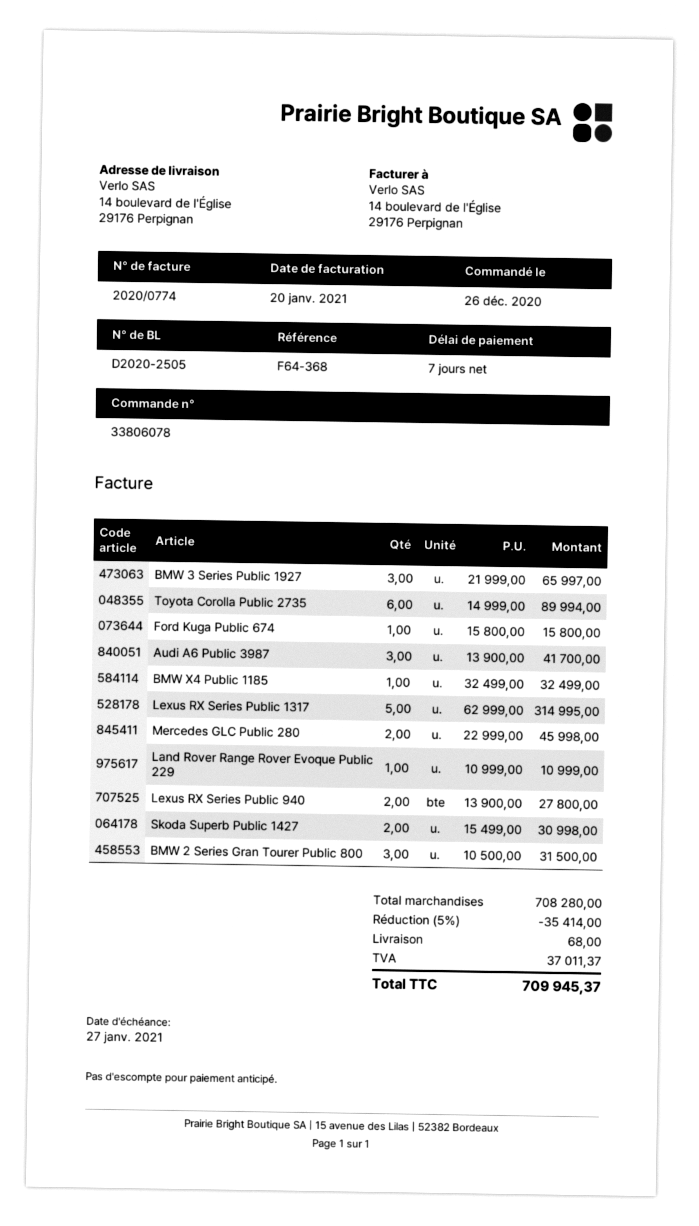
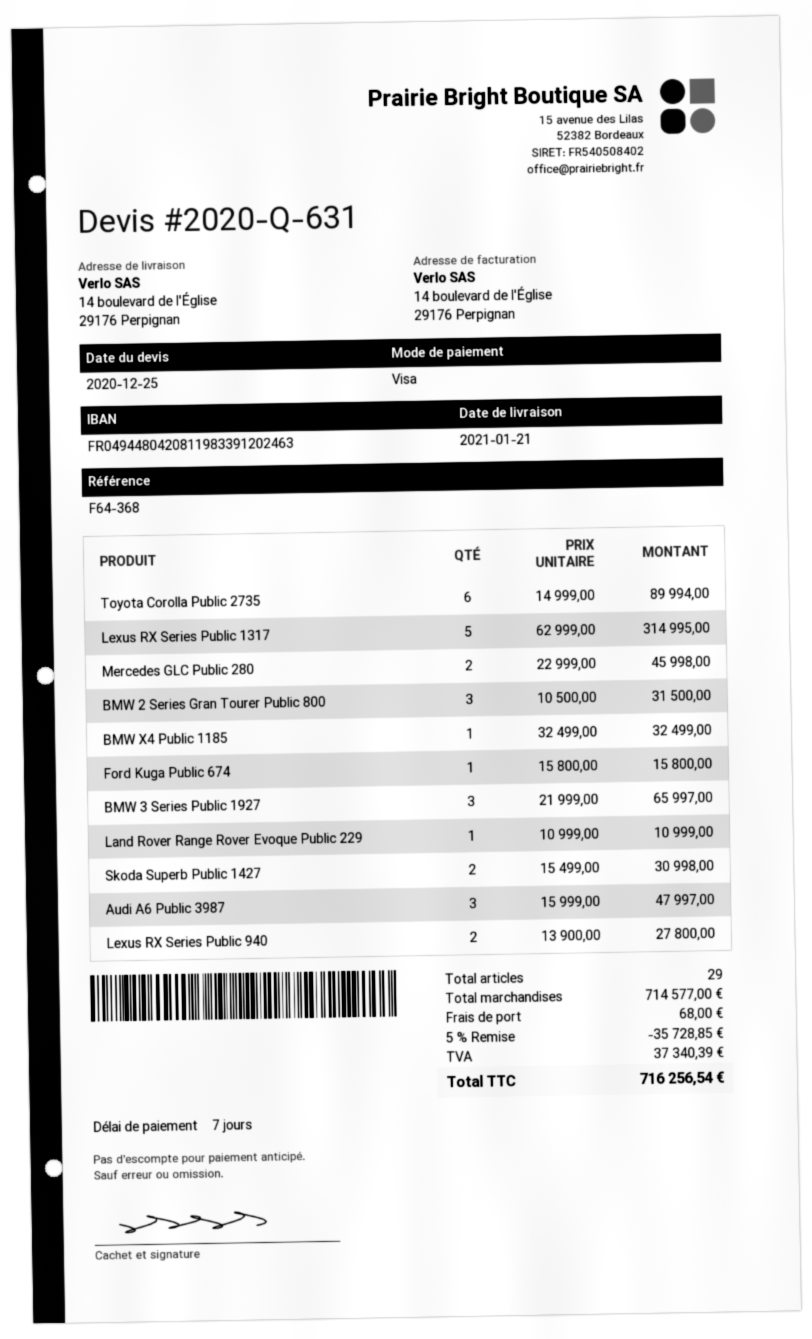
Audi A6 Public 3987: 3 x 13900.00 = 41700.00 -> 3 x 15999.00 = 47997.00
subtotal: 708280.00 -> 714577.00
discount: 5% = 35414.00 -> 5% = 35728.85
tax: 37011.37 -> 37340.39
total: 709945.37 -> 716256.54

